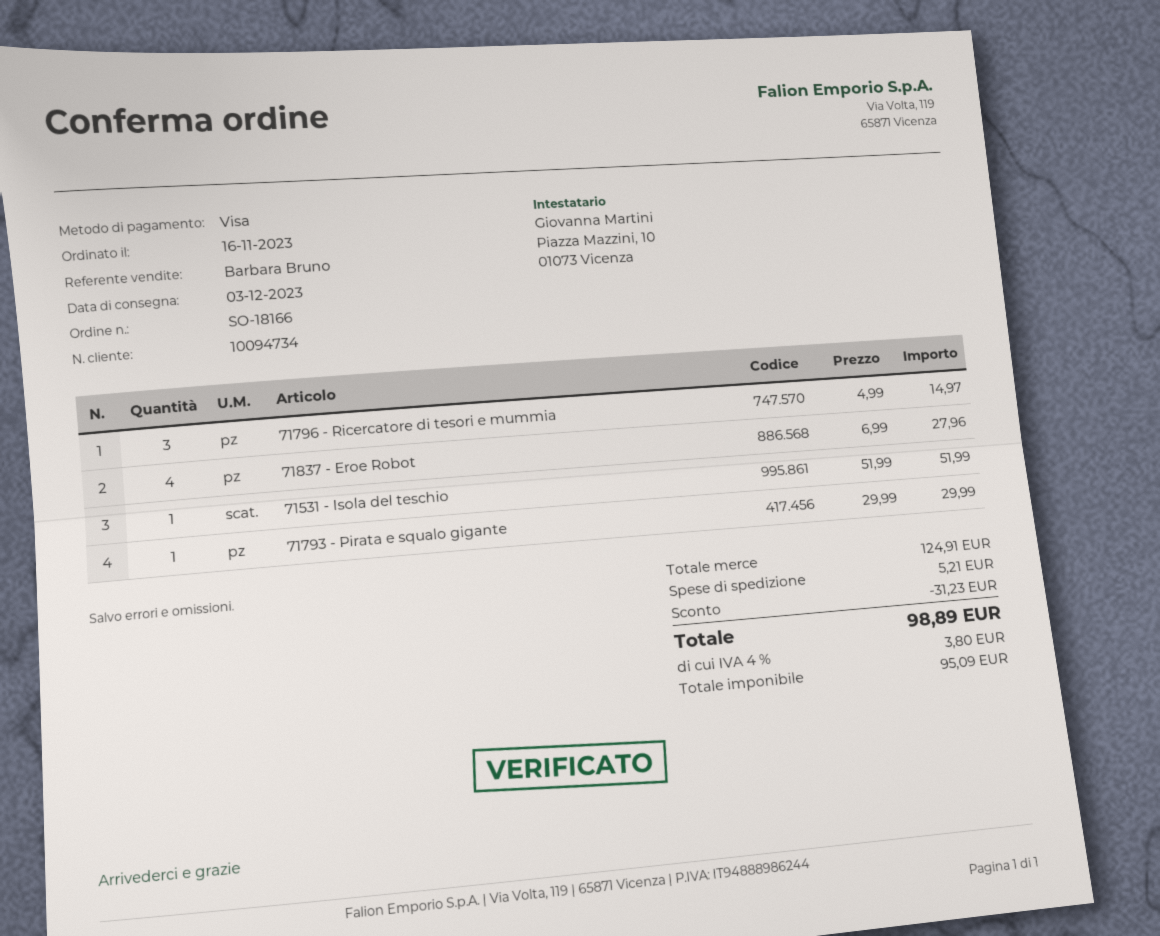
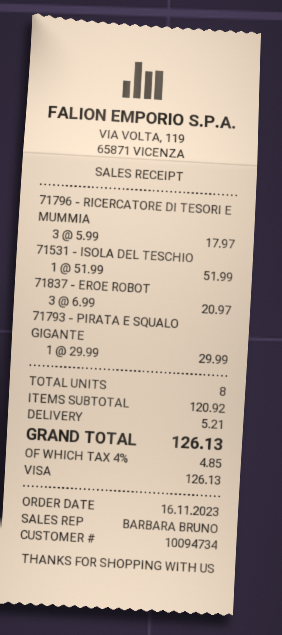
71796 - Ricercatore di tesori e mummia: 3 x 4.99 = 14.97 -> 3 x 5.99 = 17.97
71837 - Eroe Robot: 4 x 6.99 = 27.96 -> 3 x 6.99 = 20.97
subtotal: 124.91 -> 120.92
discount: 31.23 -> none
tax: 4% = 3.80 -> 4% = 4.85
total: 98.89 -> 126.13

